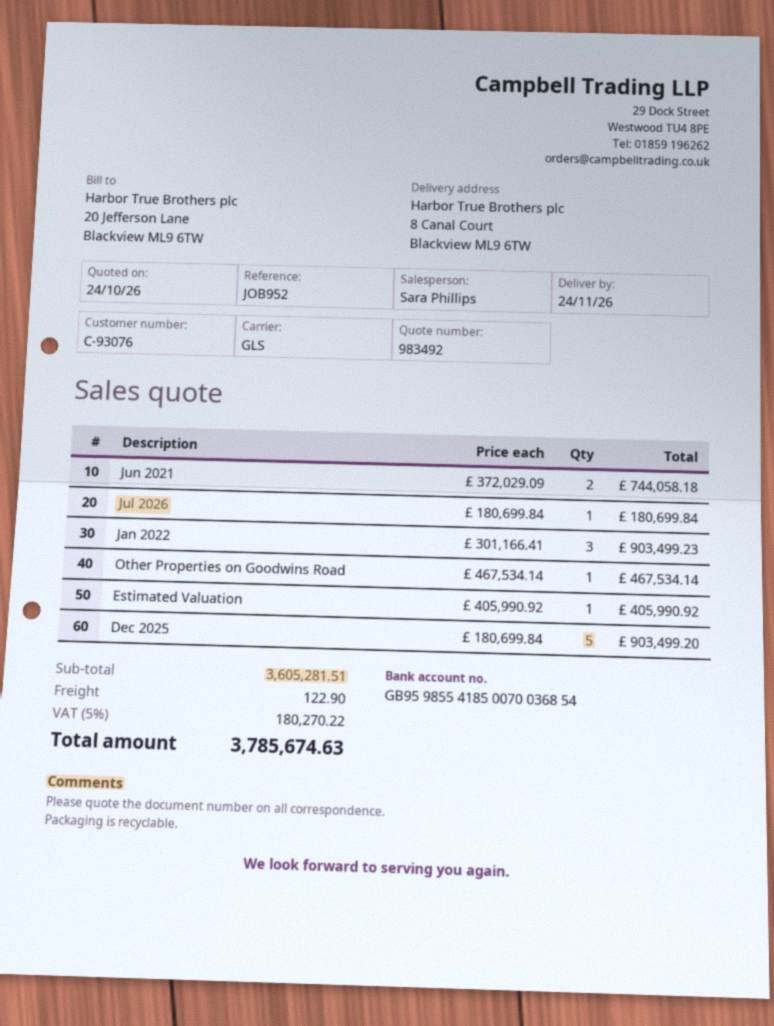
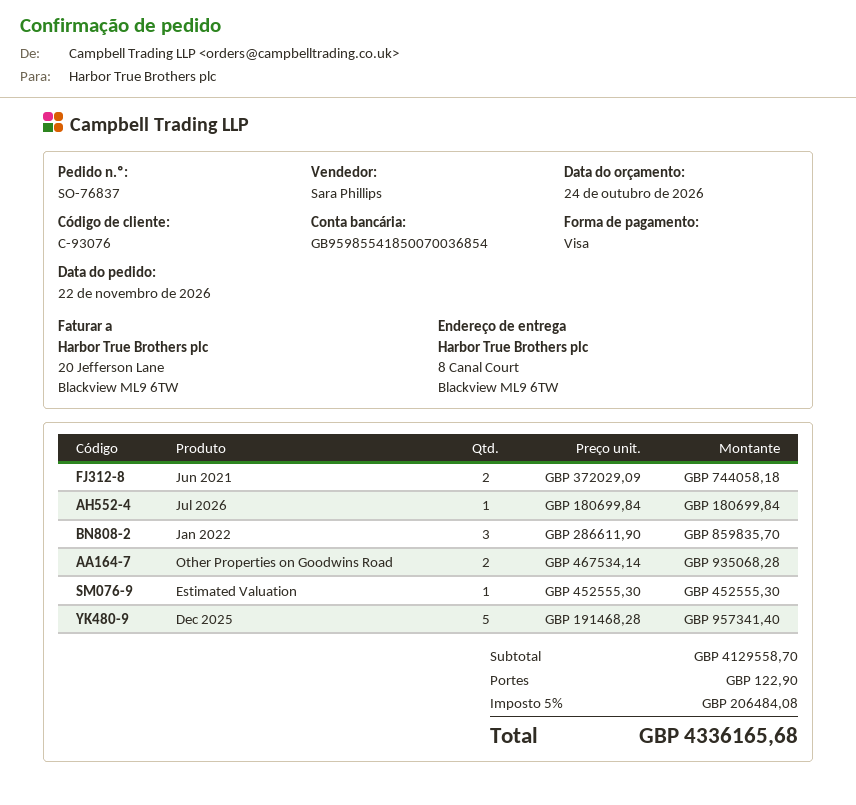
Jan 2022: 3 x 301166.41 = 903499.23 -> 3 x 286611.90 = 859835.70
Other Properties on Goodwins Road: 1 x 467534.14 = 467534.14 -> 2 x 467534.14 = 935068.28
Estimated Valuation: 1 x 405990.92 = 405990.92 -> 1 x 452555.30 = 452555.30
Dec 2025: 5 x 180699.84 = 903499.20 -> 5 x 191468.28 = 957341.40
subtotal: 3605281.51 -> 4129558.70
tax: 5% = 180270.22 -> 5% = 206484.08
total: 3785674.63 -> 4336165.68

